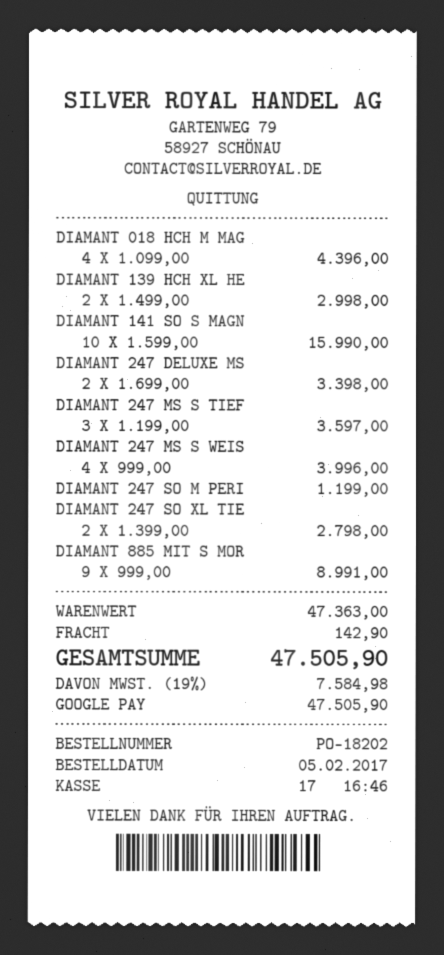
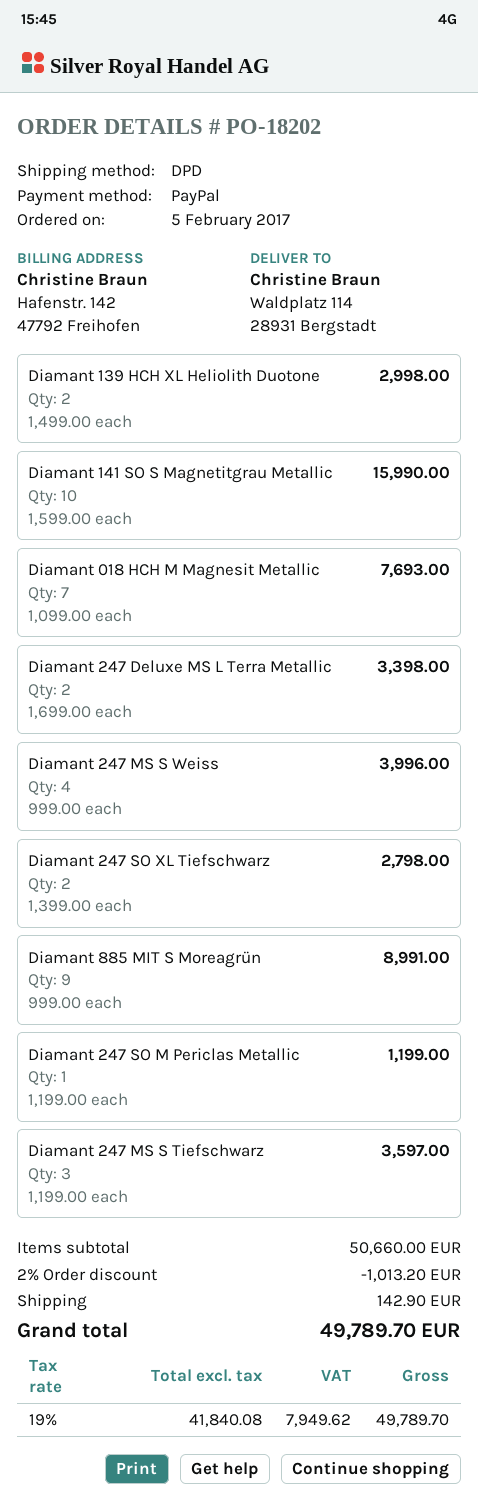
payment method: Google Pay -> PayPal
DIAMANT 018 HCH M MAG: 4 x 1099.00 = 4396.00 -> 7 x 1099.00 = 7693.00
subtotal: 47363.00 -> 50660.00
discount: none -> 2% = 1013.20
tax: 19% = 7584.98 -> 19% = 7949.62
total: 47505.90 -> 49789.70

